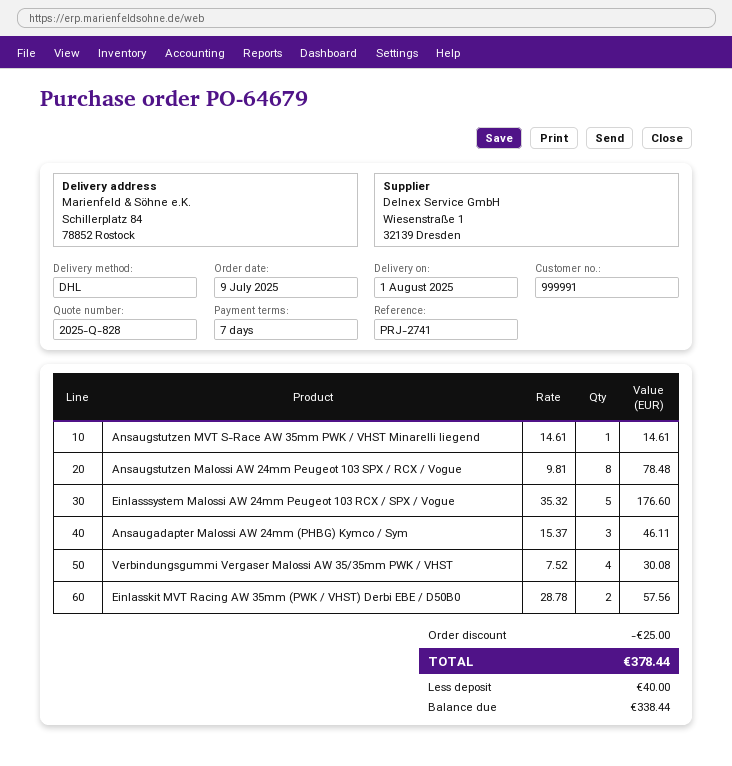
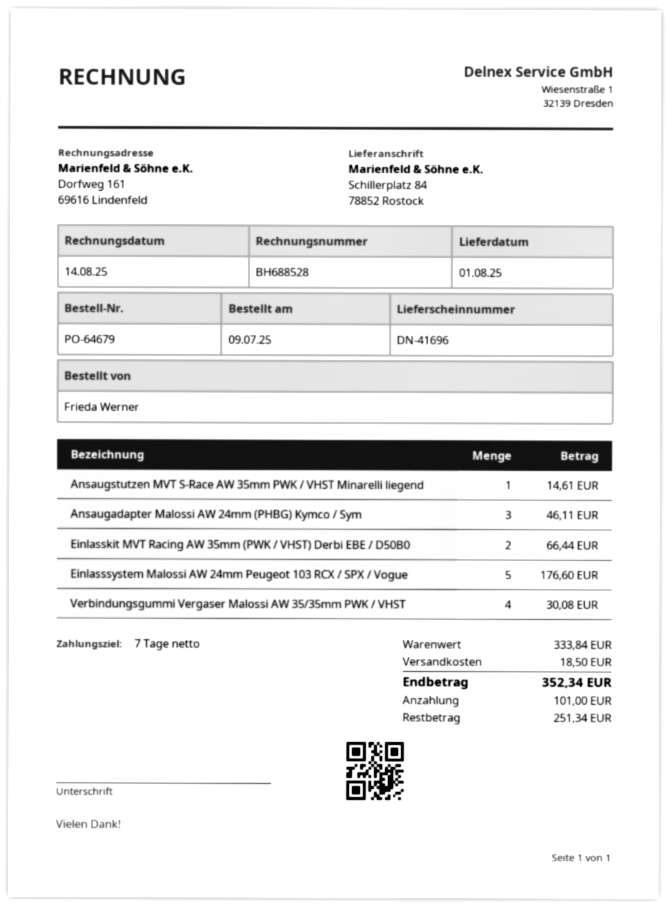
Ansaugstutzen Malossi AW 24mm Peugeot 103 SPX / RCX / Vogue: 8 for 78.48 -> none
Einlasskit MVT Racing AW 35mm (PWK / VHST) Derbi EBE / D50B0: 2 for 57.56 -> 2 for 66.44
discount: 25.00 -> none
shipping: none -> 18.50
total: 378.44 -> 352.34
deposit: 40.00 -> 101.00
balance: 338.44 -> 251.34

